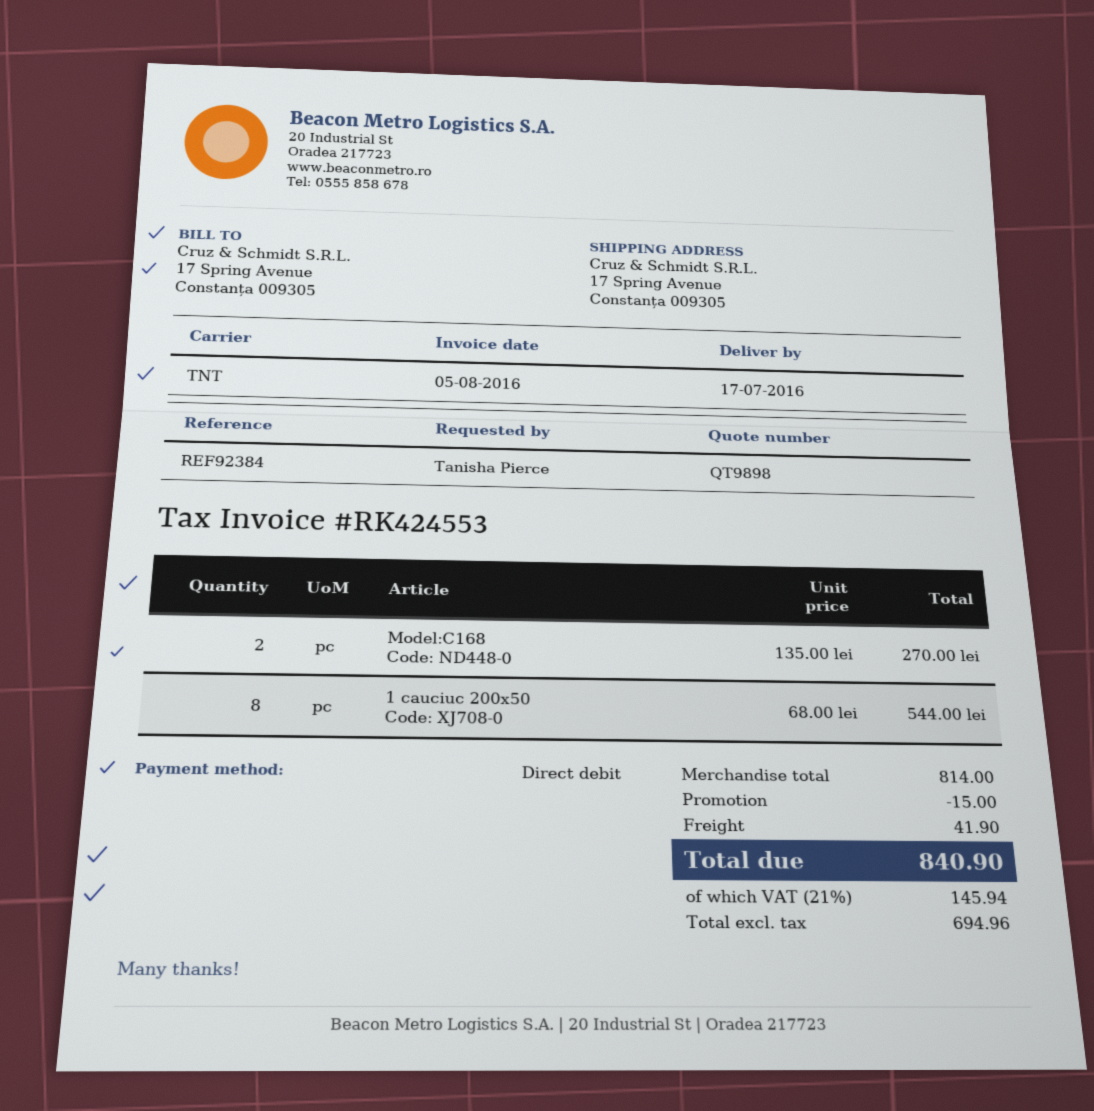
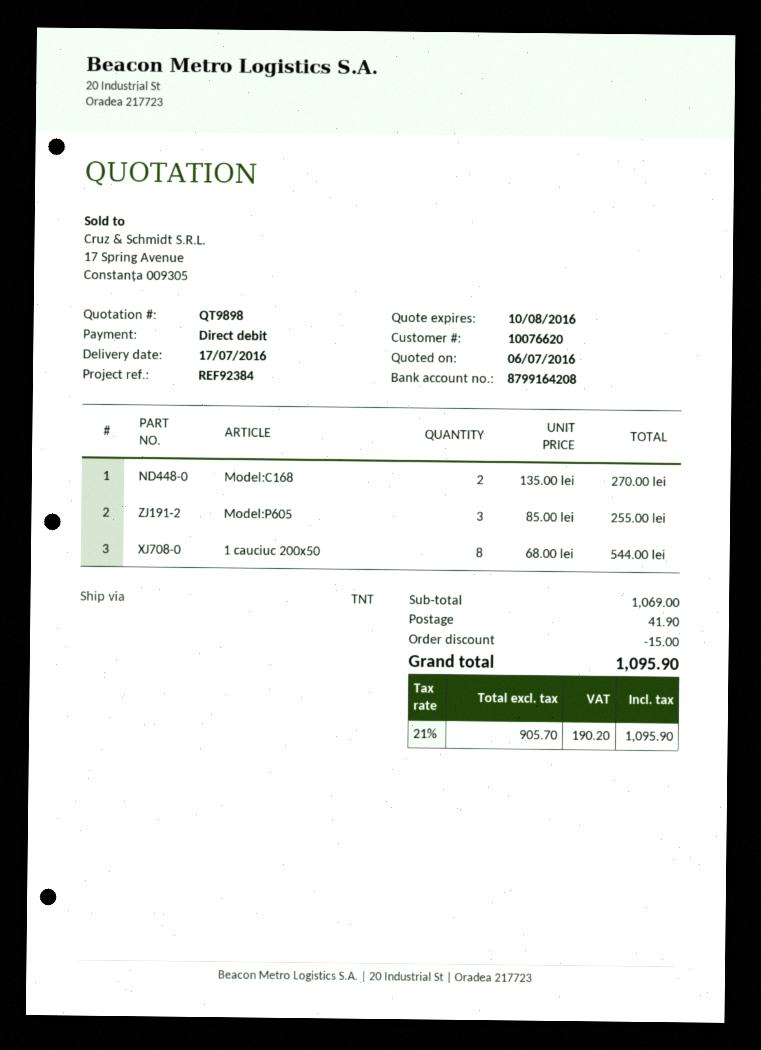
Model:P605: none -> 3 x 85.00 = 255.00
subtotal: 814.00 -> 1069.00
net: 694.96 -> 905.70
tax: 21% = 145.94 -> 21% = 190.20
total: 840.90 -> 1095.90

